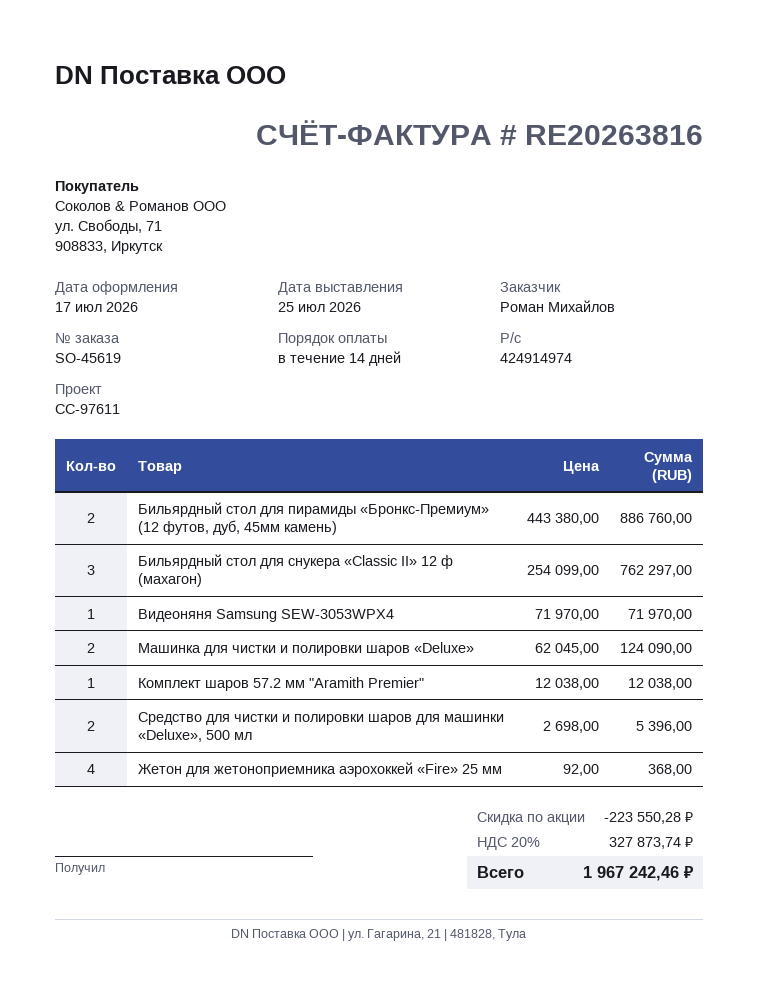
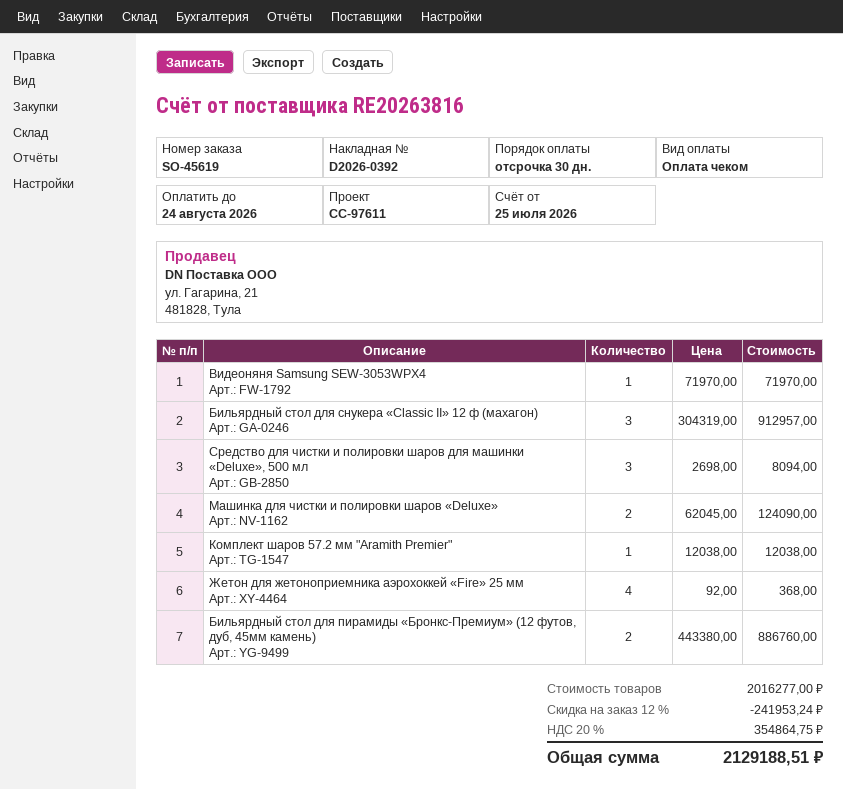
payment terms: 14 days -> 30 days
Бильярдный стол для снукера «Classic II» 12 ф (махагон): 3 x 254099.00 = 762297.00 -> 3 x 304319.00 = 912957.00
Средство для чистки и полировки шаров для машинки «Deluxe», 500 мл: 2 x 2698.00 = 5396.00 -> 3 x 2698.00 = 8094.00
discount: 223550.28 -> 241953.24
tax: 20% = 327873.74 -> 20% = 354864.75
total: 1967242.46 -> 2129188.51

